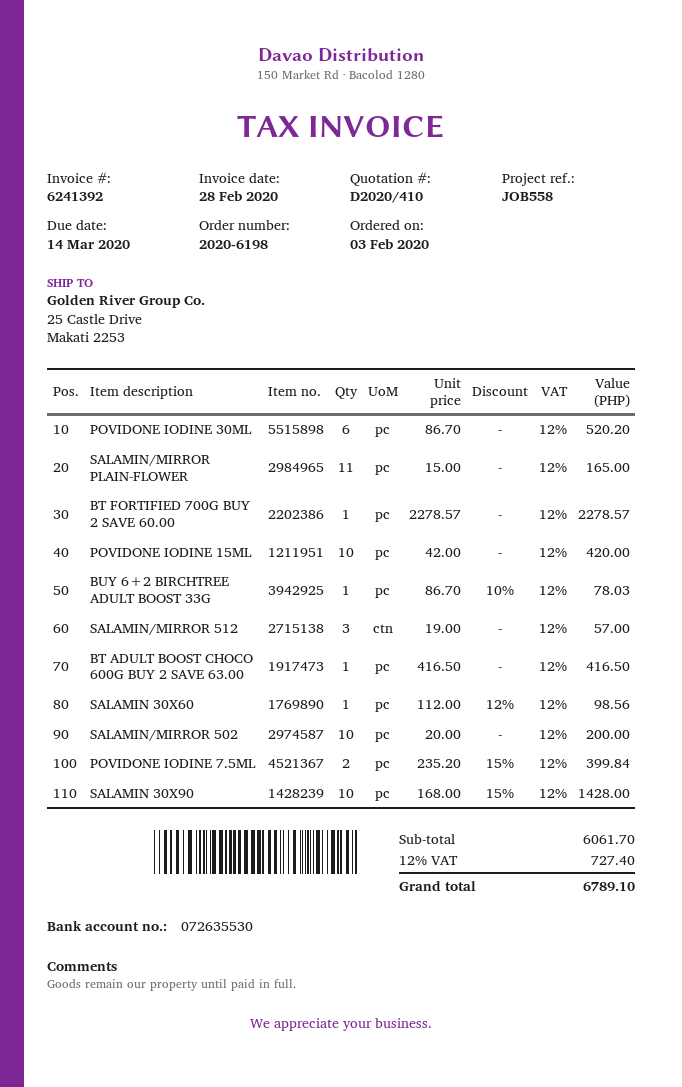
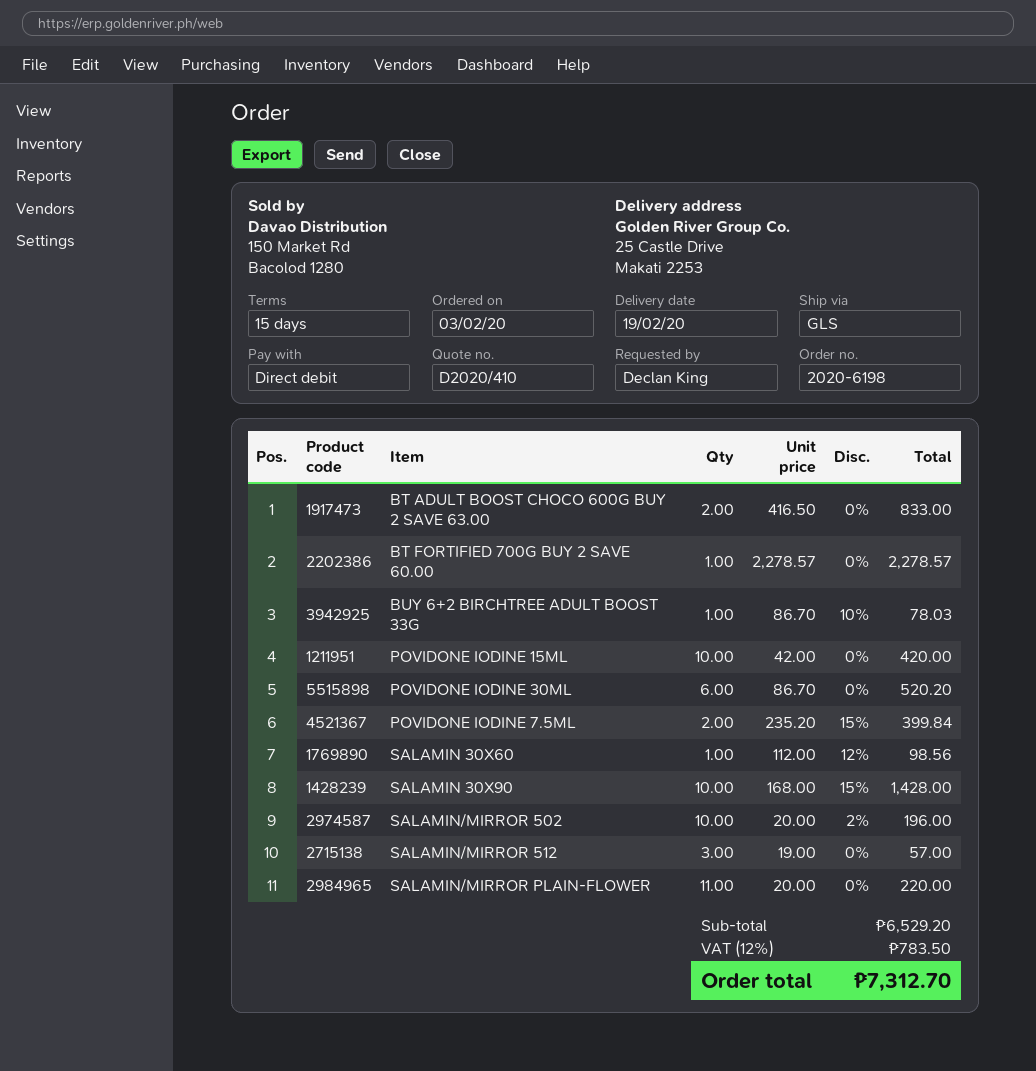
SALAMIN/MIRROR PLAIN-FLOWER: 11 x 15.00 = 165.00 -> 11 x 20.00 = 220.00
BT ADULT BOOST CHOCO 600G BUY 2 SAVE 63.00: 1 x 416.50 = 416.50 -> 2 x 416.50 = 833.00
SALAMIN/MIRROR 502: 10 x 20.00 = 200.00 -> 10 x 20.00 - 2% = 196.00
subtotal: 6061.70 -> 6529.20
tax: 12% = 727.40 -> 12% = 783.50
total: 6789.10 -> 7312.70

